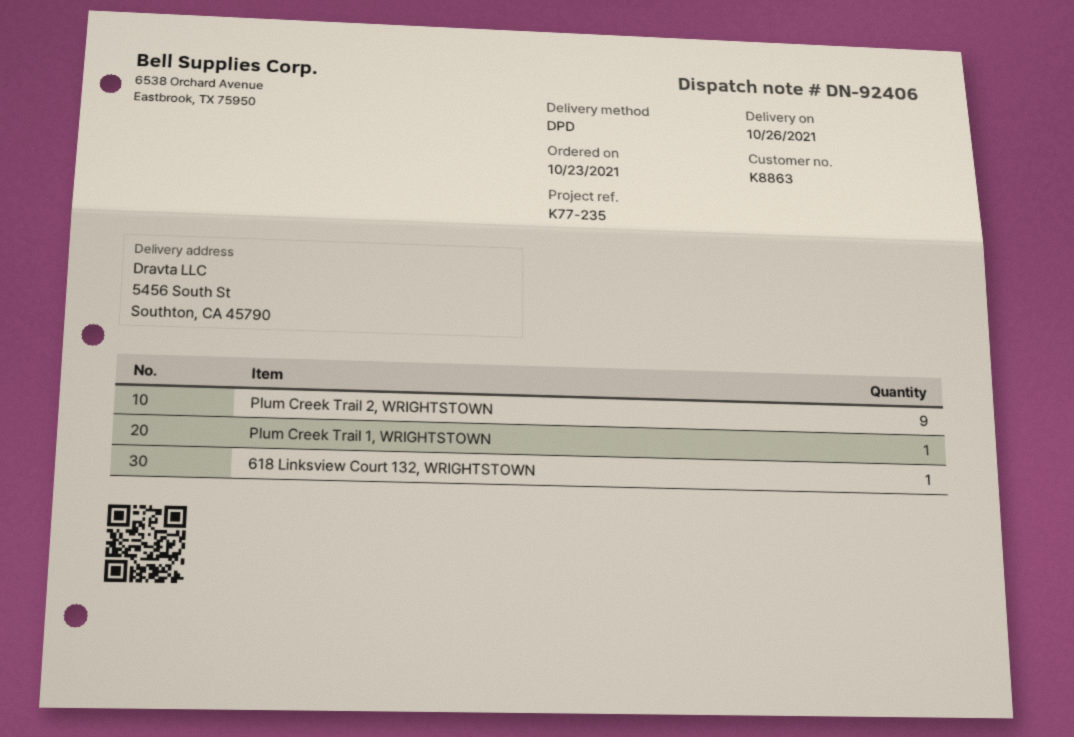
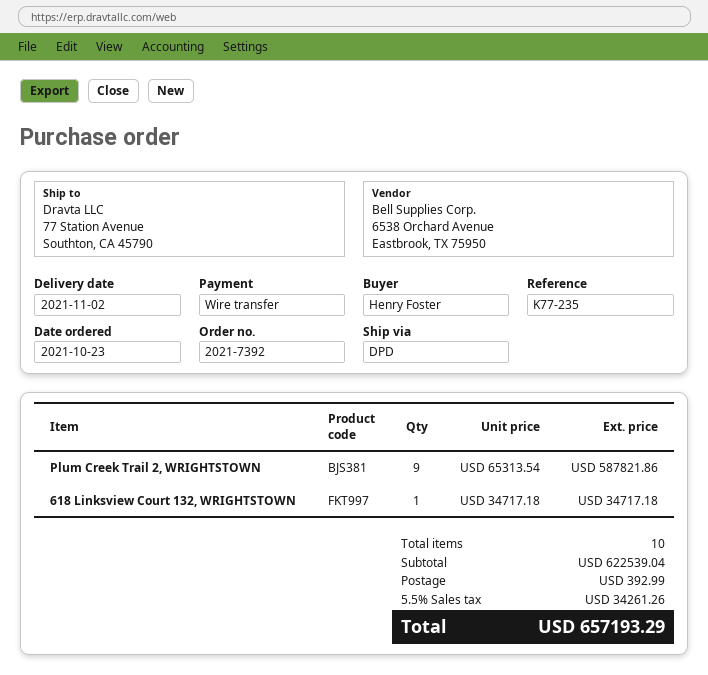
delivery date: 2021-10-26 -> 2021-11-02
ship to: 5456 South St, Southton, CA 45790 -> 77 Station Avenue, Southton, CA 45790
Plum Creek Trail 1, WRIGHTSTOWN: 1 -> none

